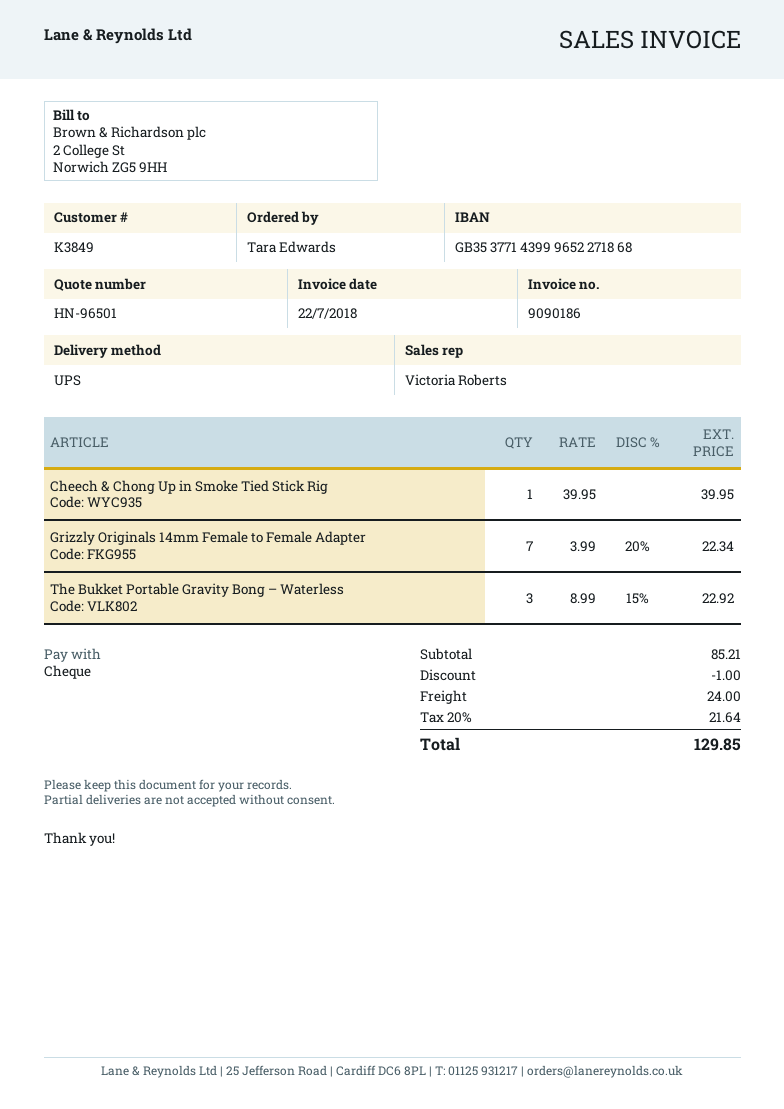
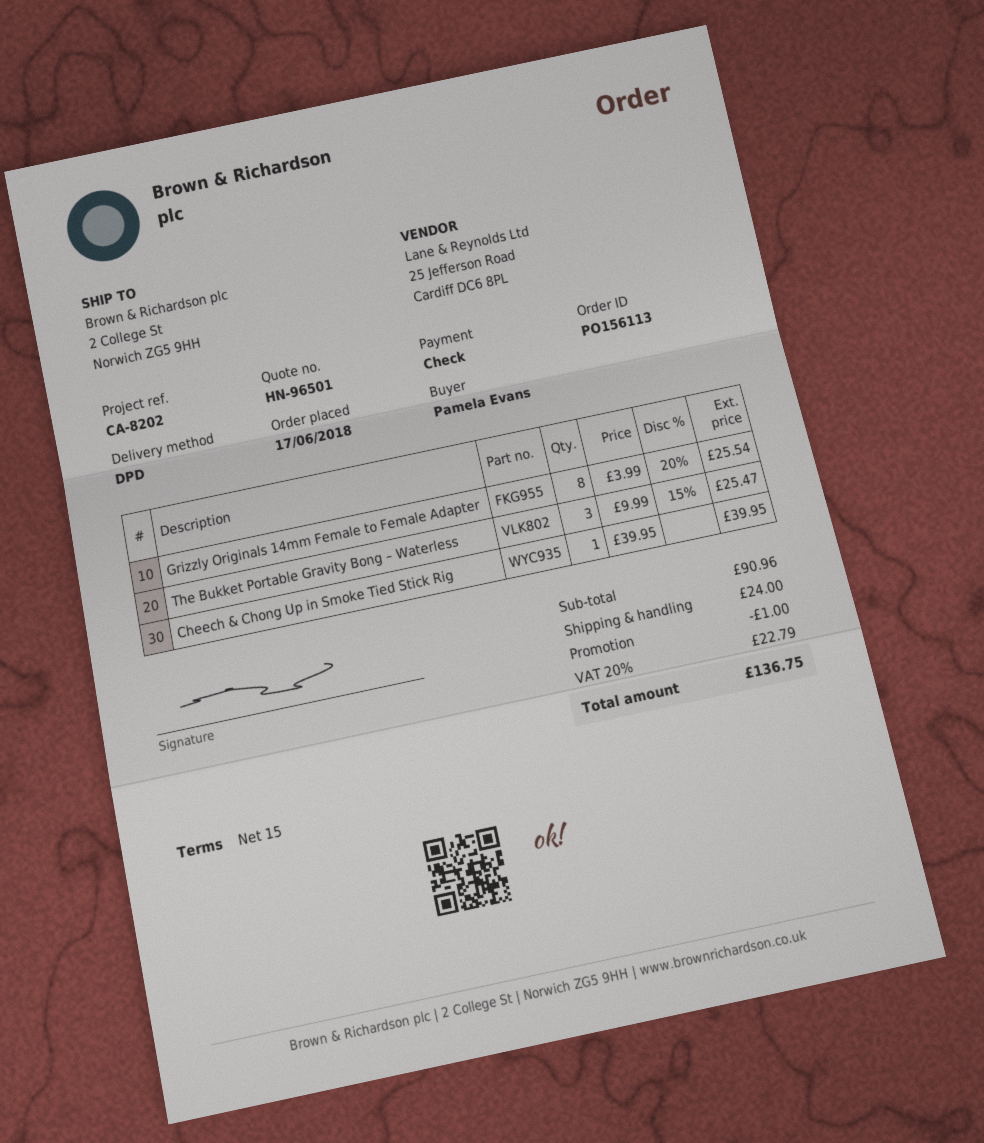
ordered by: Tara Edwards -> Pamela Evans
shipping method: UPS -> DPD
Grizzly Originals 14mm Female to Female Adapter: 7 x 3.99 - 20% = 22.34 -> 8 x 3.99 - 20% = 25.54
The Bukket Portable Gravity Bong – Waterless: 3 x 8.99 - 15% = 22.92 -> 3 x 9.99 - 15% = 25.47
subtotal: 85.21 -> 90.96
tax: 20% = 21.64 -> 20% = 22.79
total: 129.85 -> 136.75

